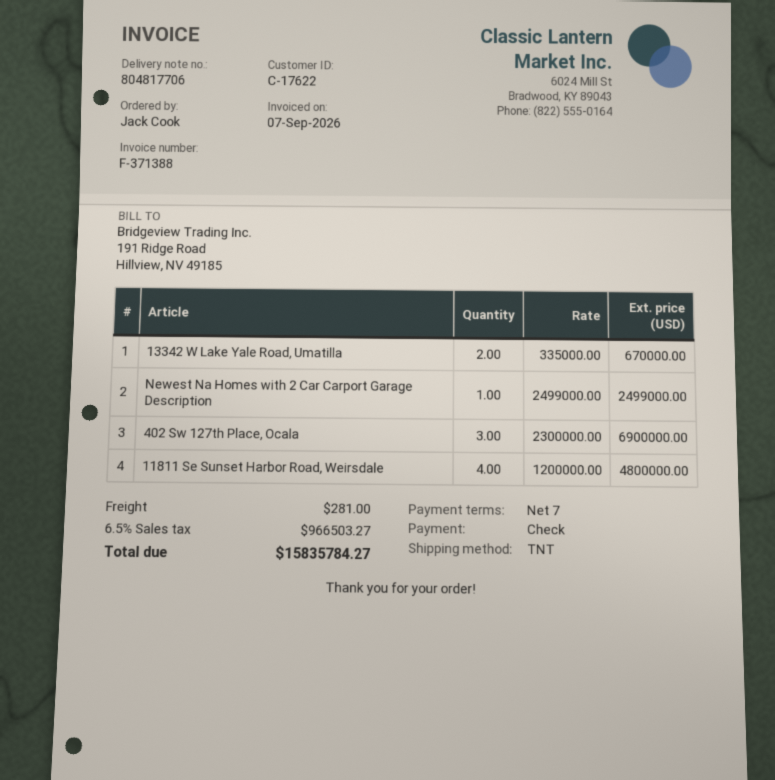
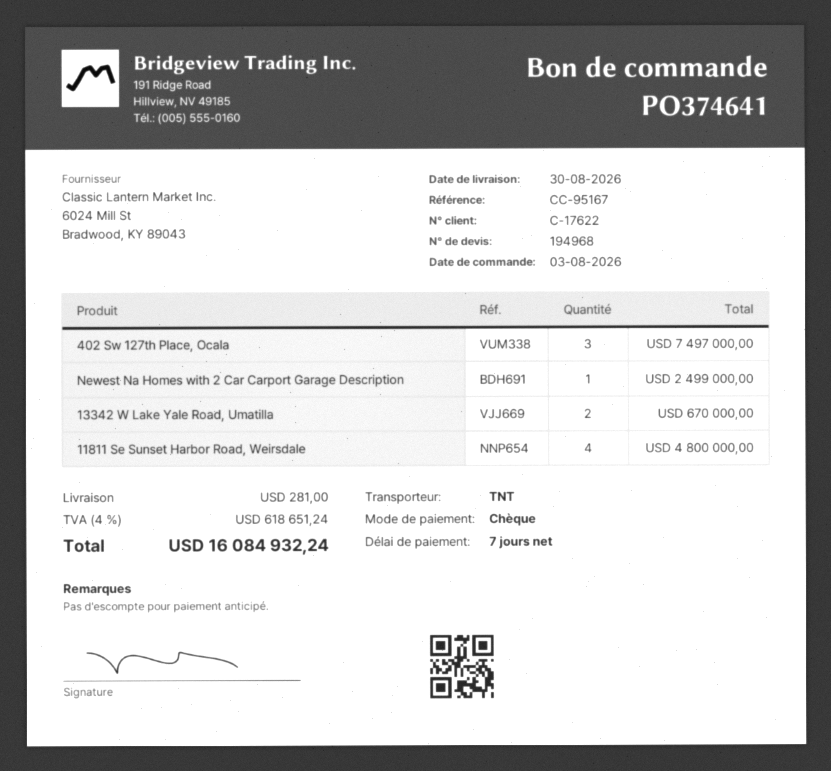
402 Sw 127th Place, Ocala: 3 for 6900000.00 -> 3 for 7497000.00
tax: 6.5% = 966503.27 -> 4% = 618651.24
total: 15835784.27 -> 16084932.24

